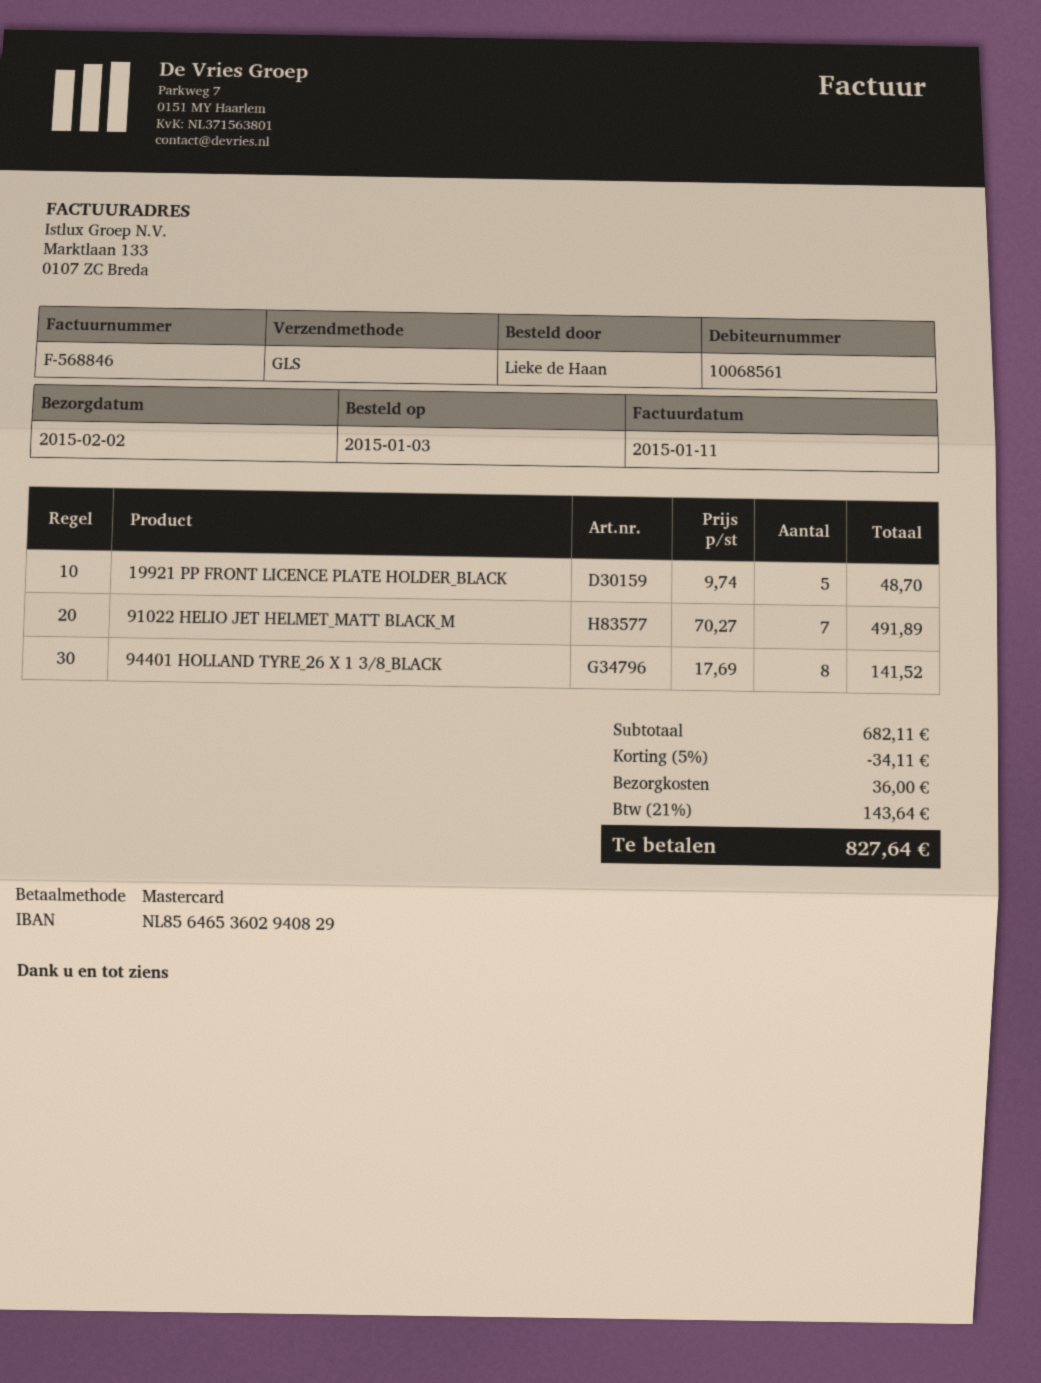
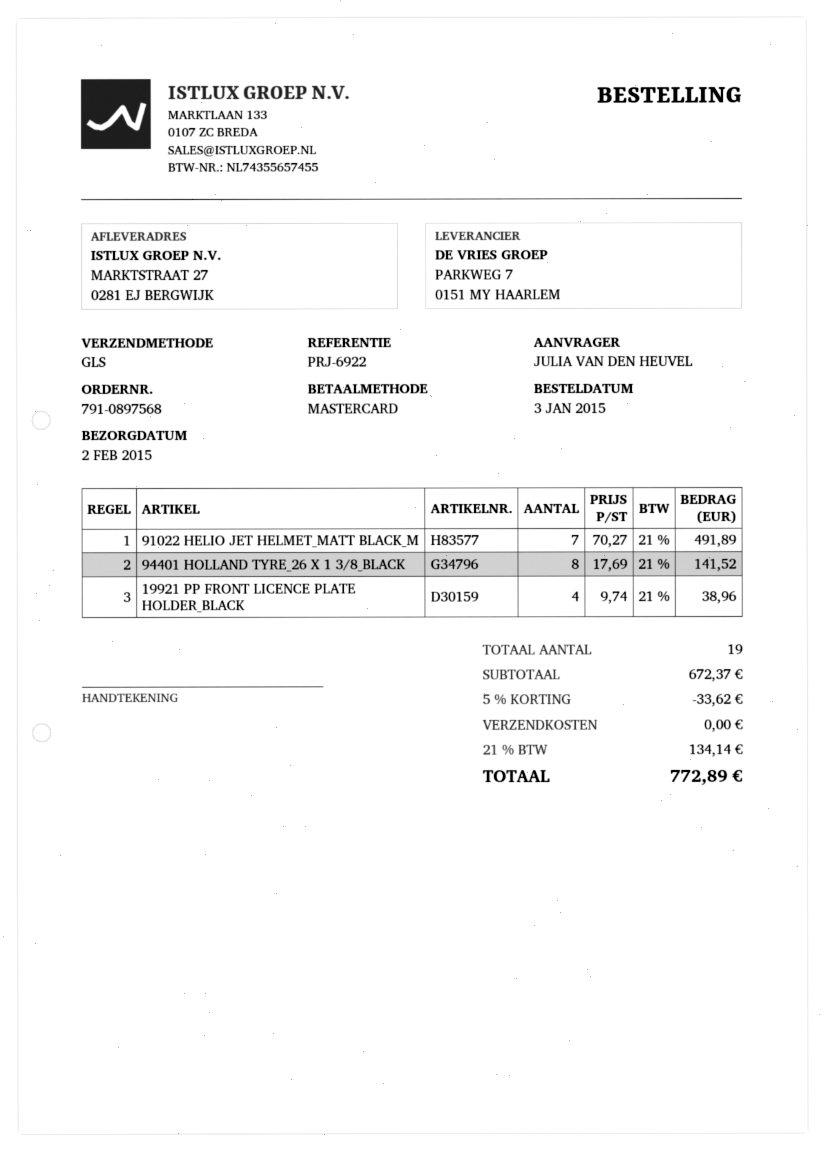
ordered by: Lieke de Haan -> JULIA VAN DEN HEUVEL
19921 PP FRONT LICENCE PLATE HOLDER_BLACK: 5 x 9.74 = 48.70 -> 4 x 9.74 = 38.96
subtotal: 682.11 -> 672.37
discount: 5% = 34.11 -> 5% = 33.62
shipping: 36.00 -> 0.00
tax: 21% = 143.64 -> 21% = 134.14
total: 827.64 -> 772.89

